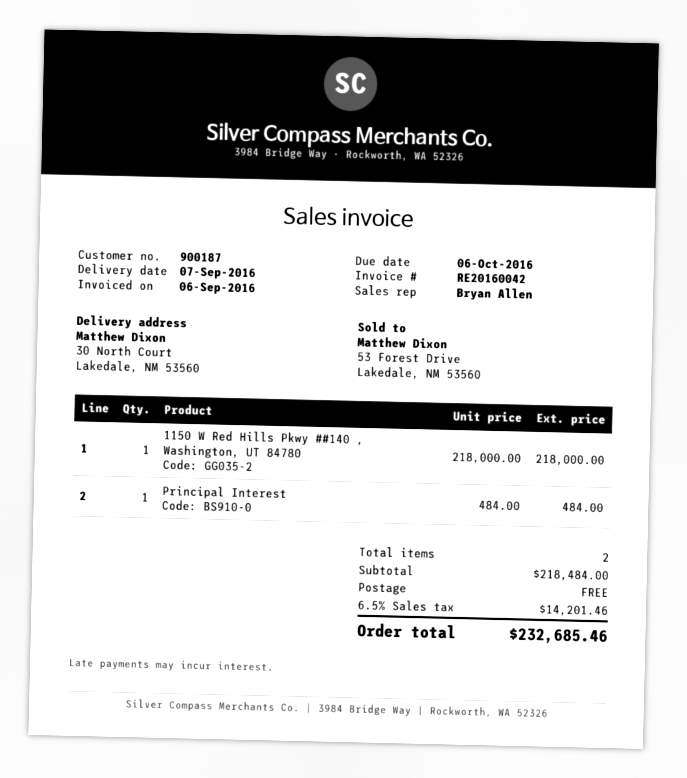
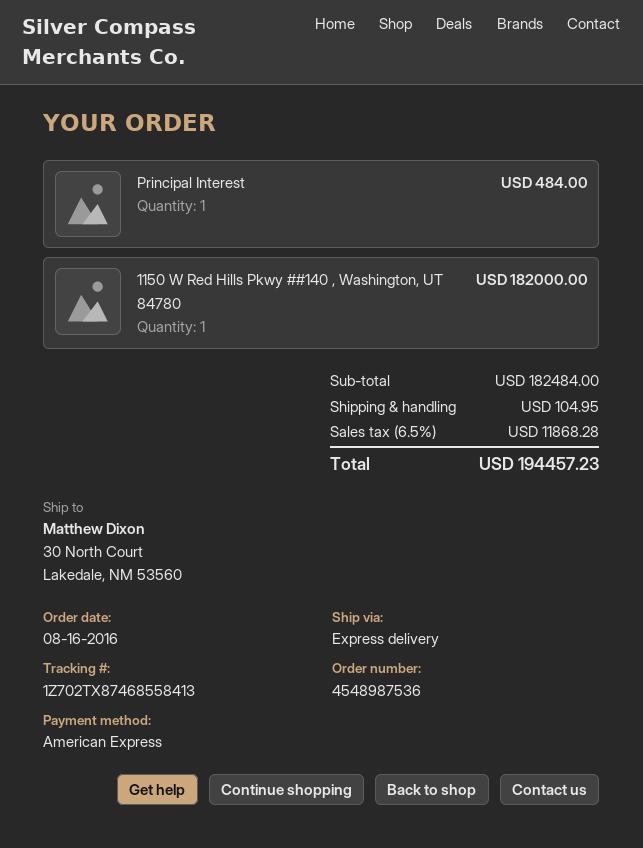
1150 W Red Hills Pkwy ##140 , Washington, UT 84780: 1 for 218000.00 -> 1 for 182000.00
subtotal: 218484.00 -> 182484.00
shipping: 0.00 -> 104.95
tax: 6.5% = 14201.46 -> 6.5% = 11868.28
total: 232685.46 -> 194457.23

